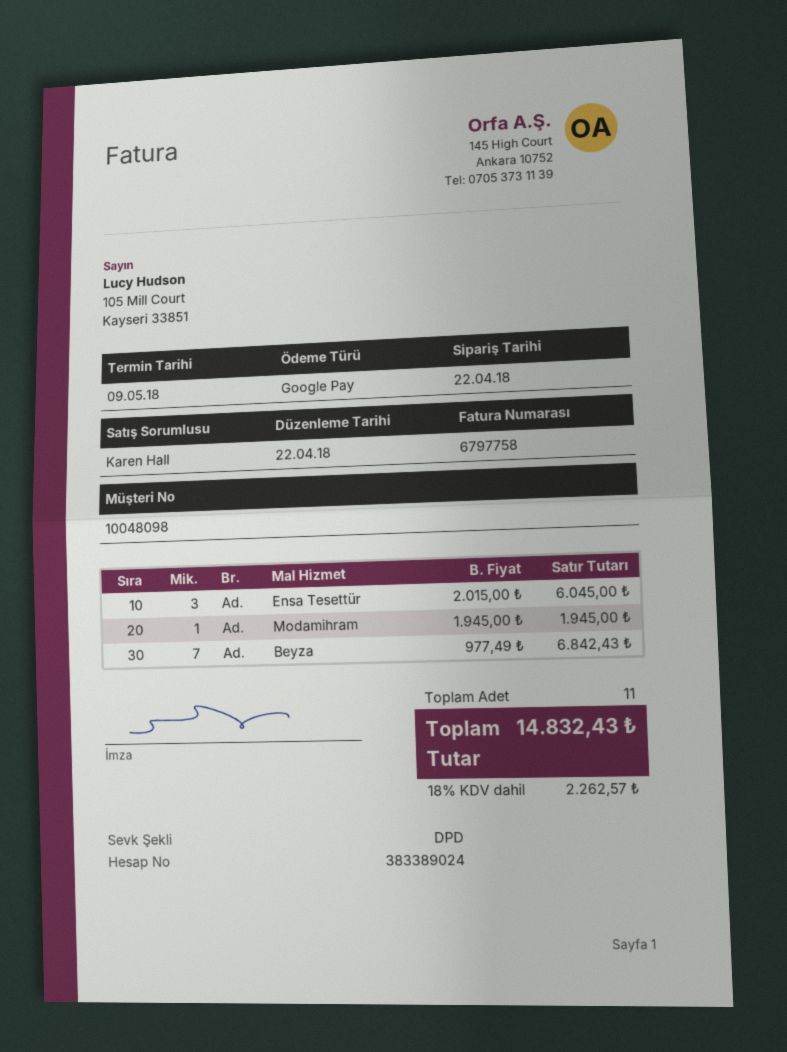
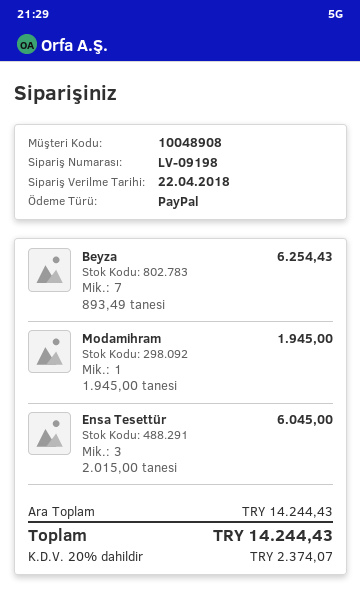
customer number: 10048098 -> 10048908
payment method: Google Pay -> PayPal
Beyza: 7 x 977.49 = 6842.43 -> 7 x 893.49 = 6254.43
tax: 18% = 2262.57 -> 20% = 2374.07
total: 14832.43 -> 14244.43

